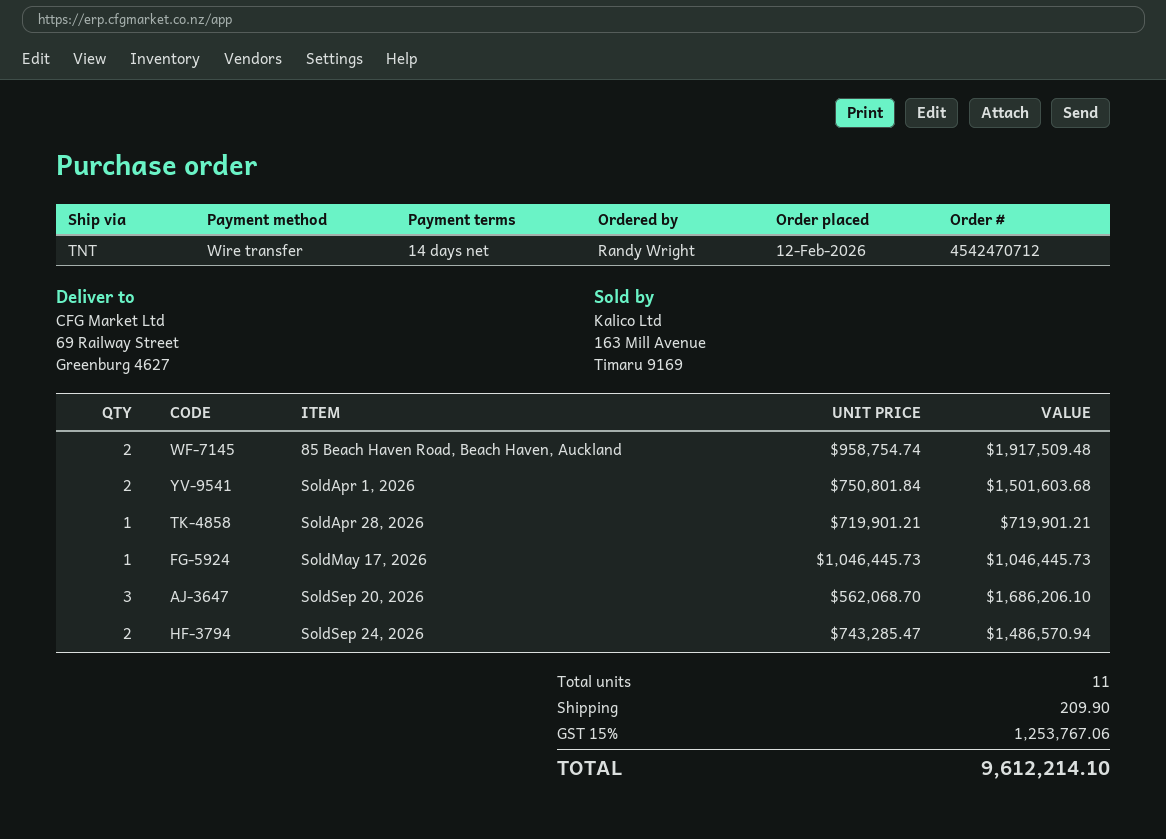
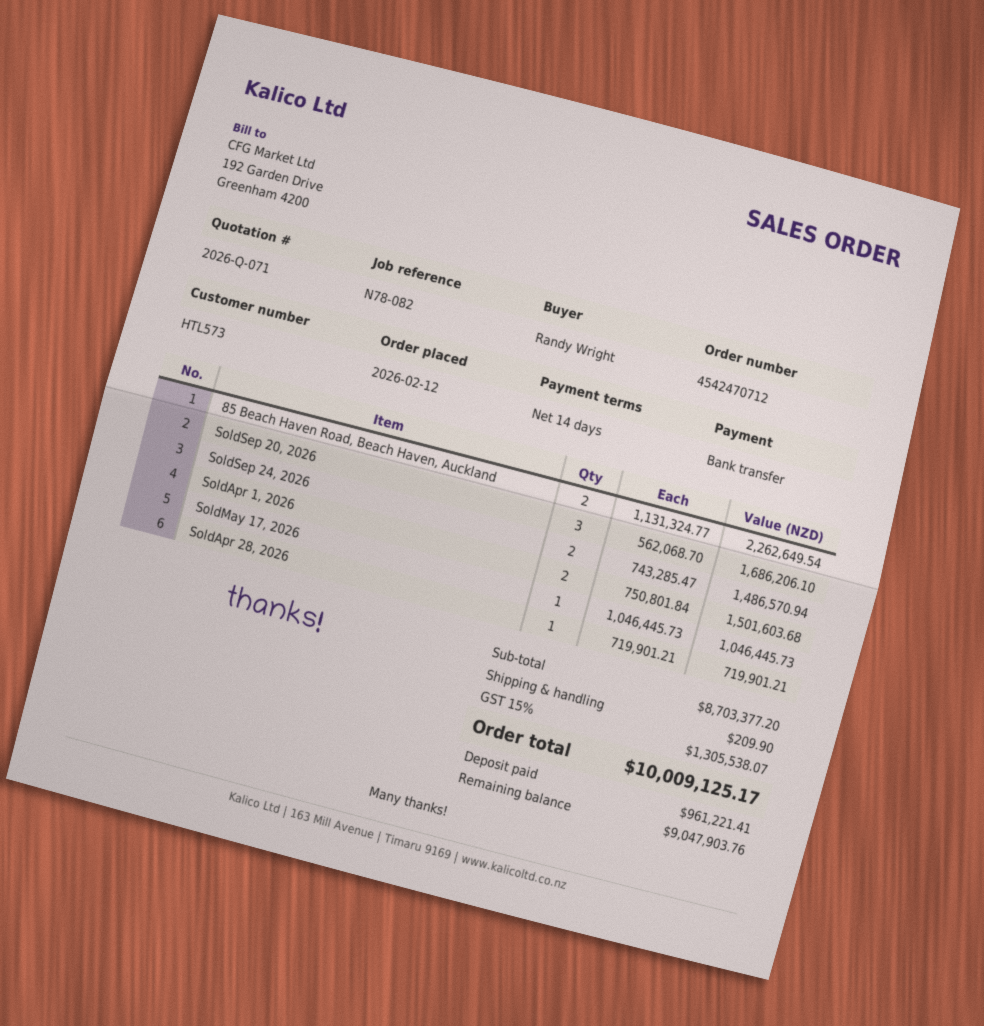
85 Beach Haven Road, Beach Haven, Auckland: 2 x 958754.74 = 1917509.48 -> 2 x 1131324.77 = 2262649.54
tax: 15% = 1253767.06 -> 15% = 1305538.07
total: 9612214.10 -> 10009125.17

